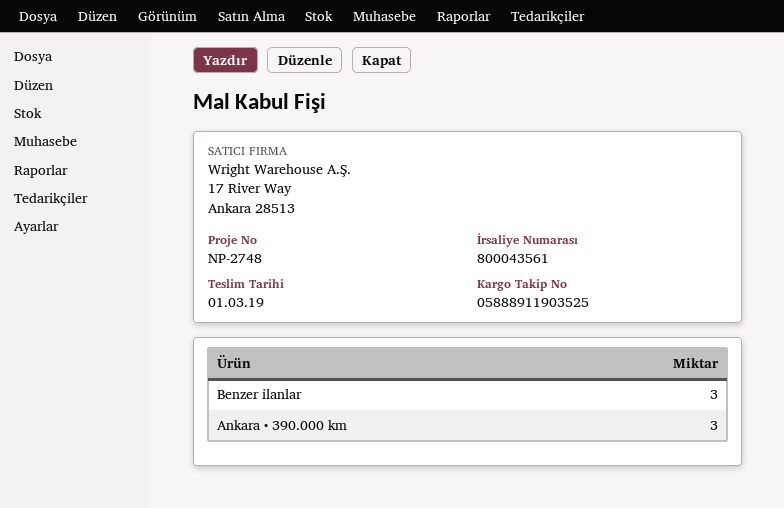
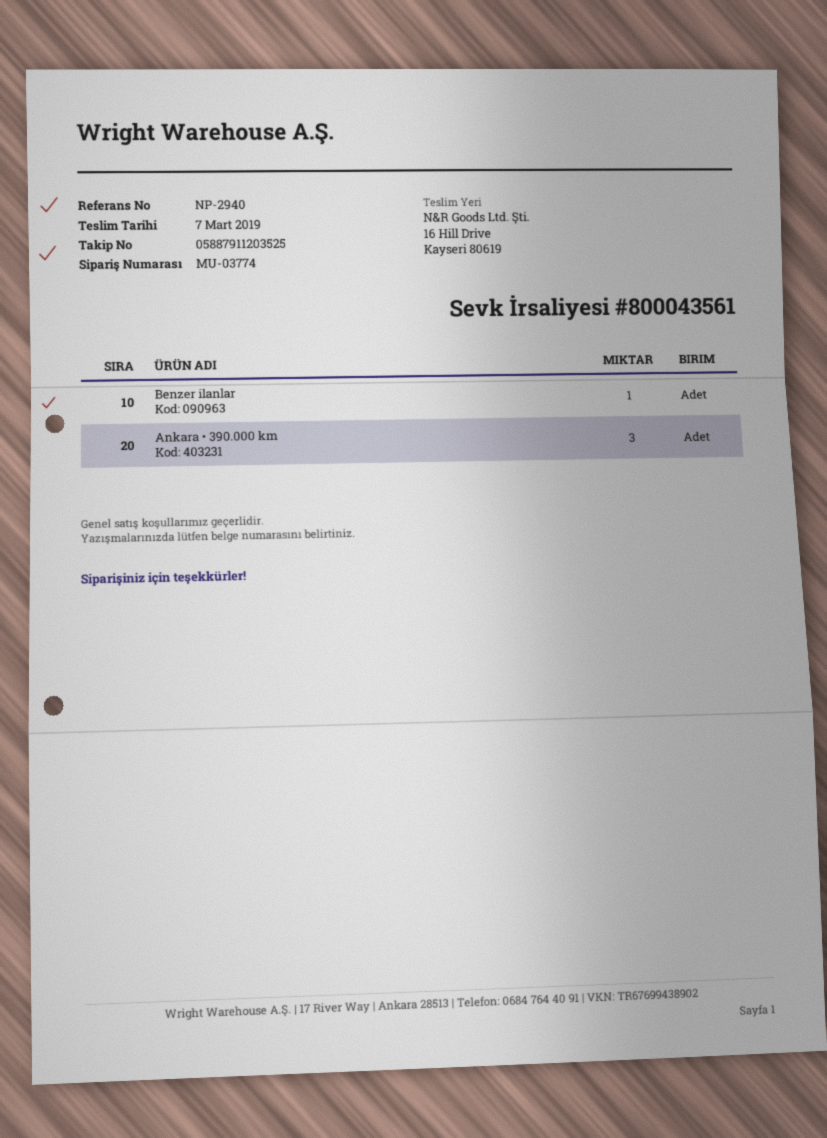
delivery date: 2019-03-01 -> 2019-03-07
reference: NP-2748 -> NP-2940
tracking number: 05888911903525 -> 05887911203525
Benzer ilanlar: 3 -> 1

